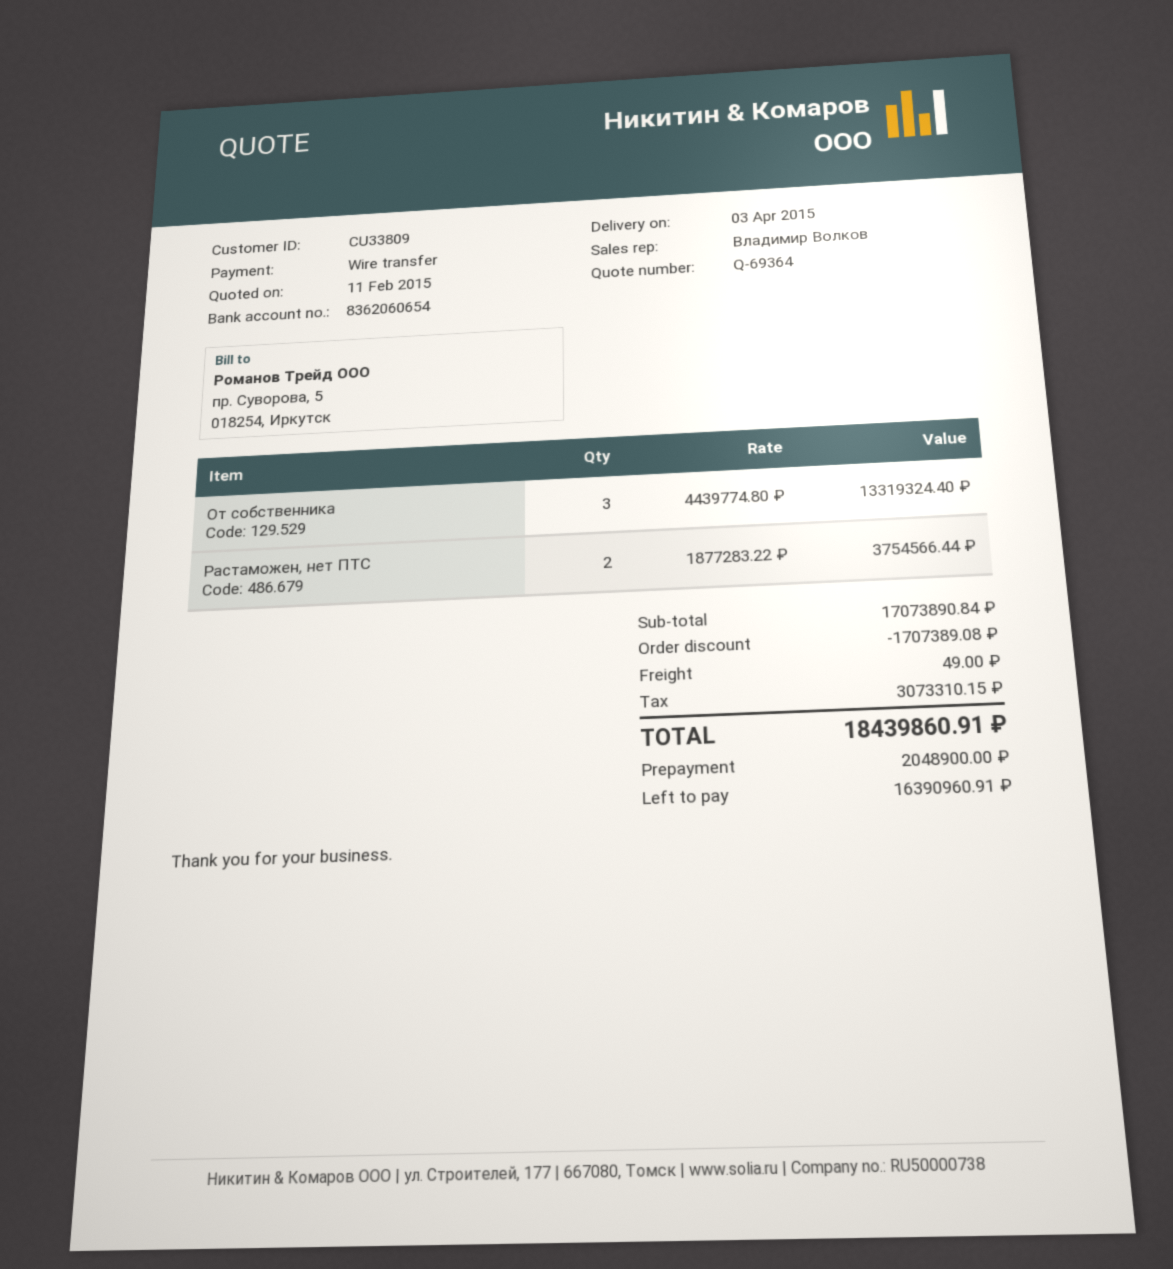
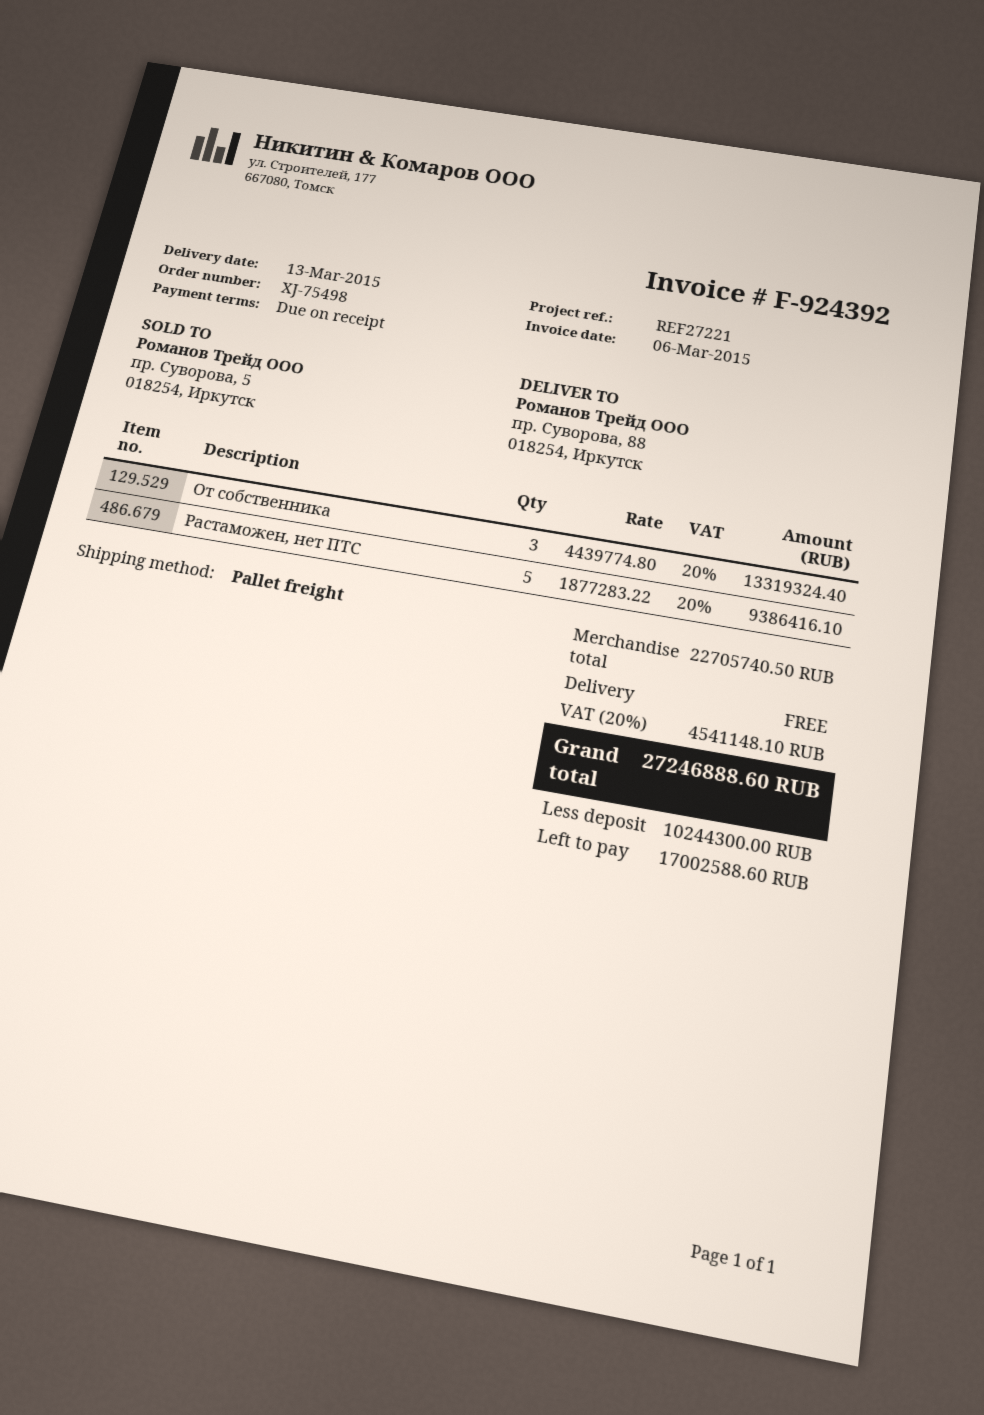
delivery date: 2015-04-03 -> 2015-03-13
Растаможен, нет ПТС: 2 x 1877283.22 = 3754566.44 -> 5 x 1877283.22 = 9386416.10
subtotal: 17073890.84 -> 22705740.50
discount: 1707389.08 -> none
shipping: 49.00 -> 0.00
tax: 3073310.15 -> 4541148.10
total: 18439860.91 -> 27246888.60
deposit: 2048900.00 -> 10244300.00
balance: 16390960.91 -> 17002588.60

